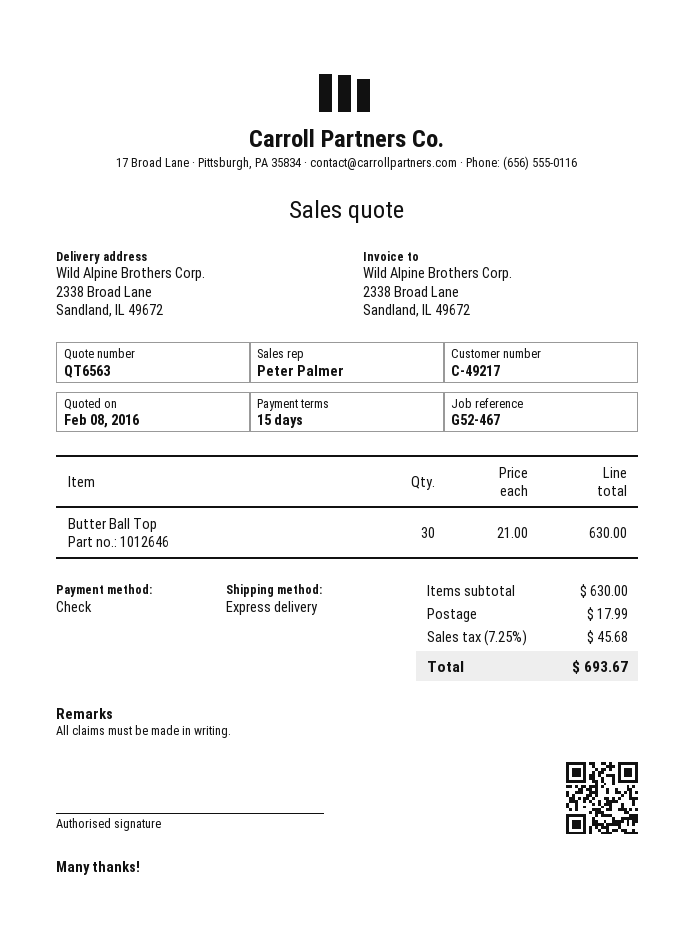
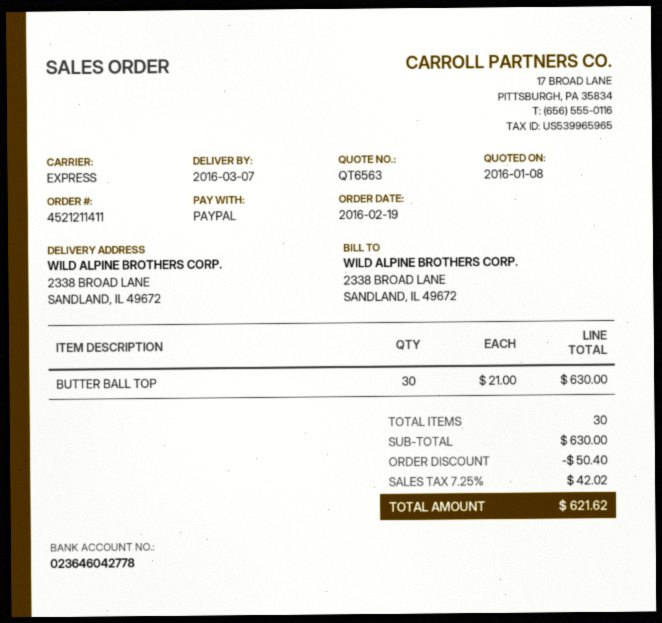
quote date: 2016-02-08 -> 2016-01-08
payment method: cheque -> PayPal
discount: none -> 50.40
shipping: 17.99 -> none
tax: 7.25% = 45.68 -> 7.25% = 42.02
total: 693.67 -> 621.62

